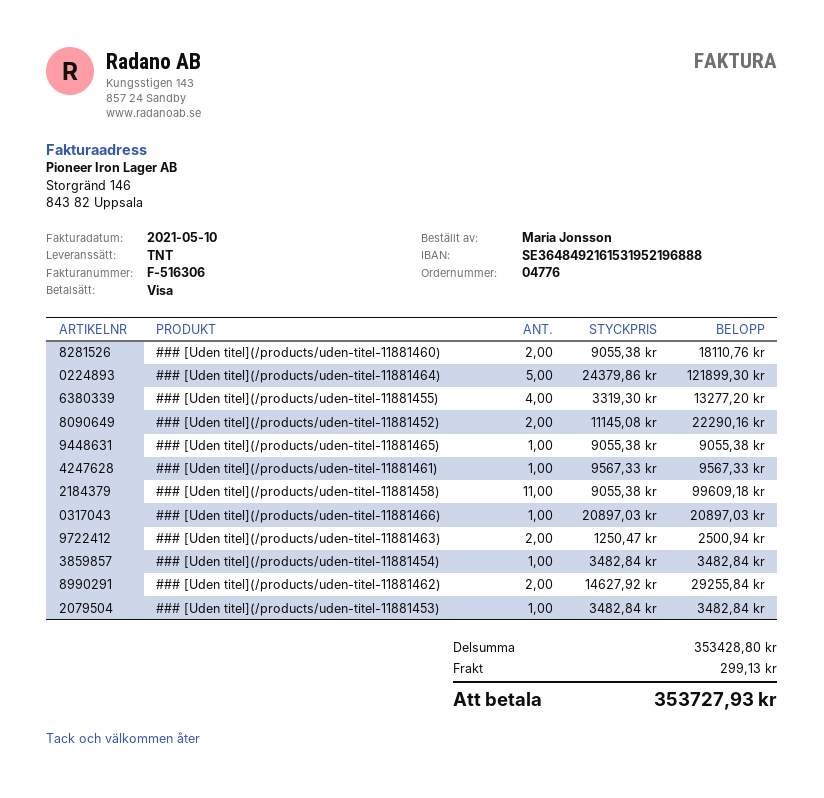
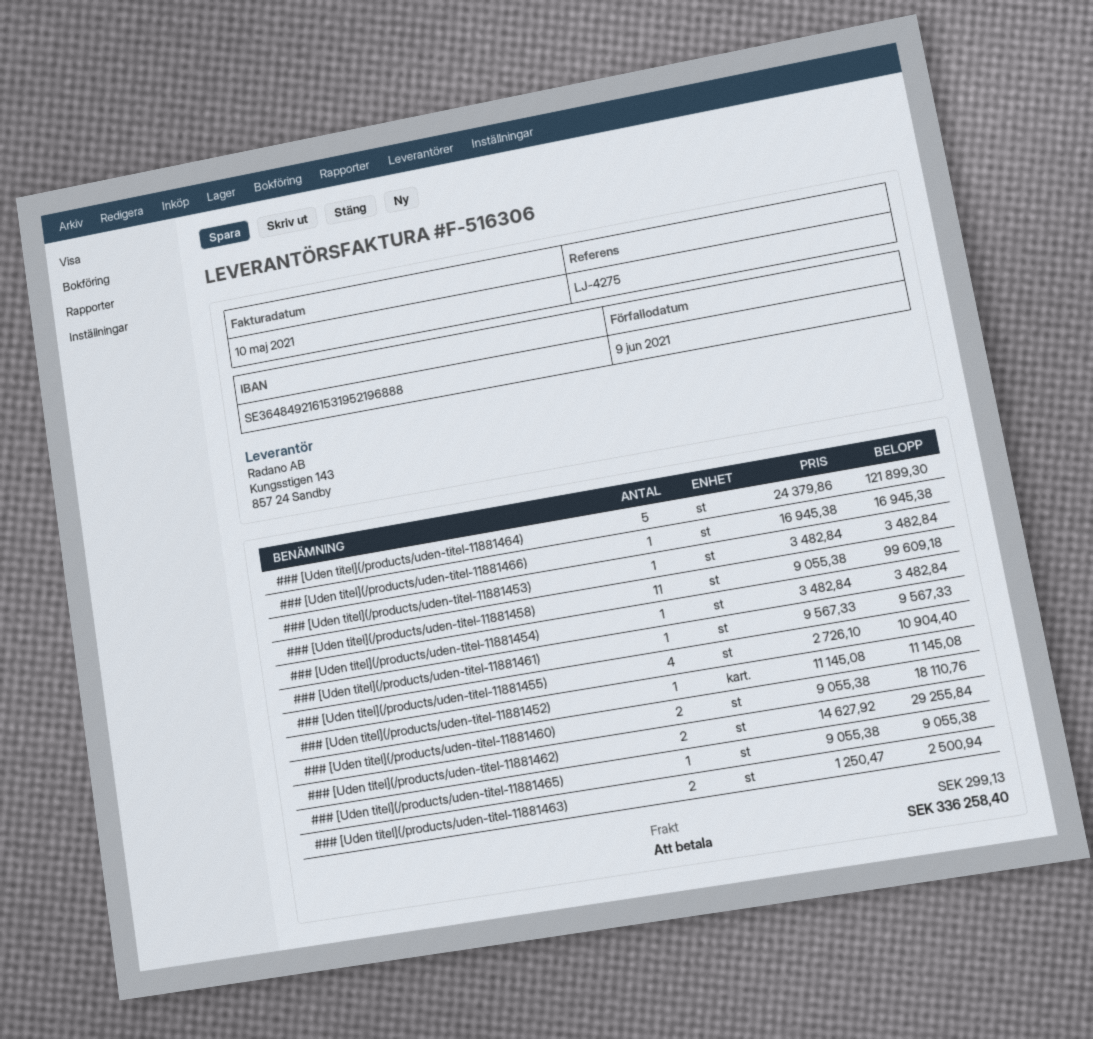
### [Uden titel](/products/uden-titel-11881455): 4 x 3319.30 = 13277.20 -> 4 x 2726.10 = 10904.40
### [Uden titel](/products/uden-titel-11881452): 2 x 11145.08 = 22290.16 -> 1 x 11145.08 = 11145.08
### [Uden titel](/products/uden-titel-11881466): 1 x 20897.03 = 20897.03 -> 1 x 16945.38 = 16945.38
total: 353727.93 -> 336258.40

